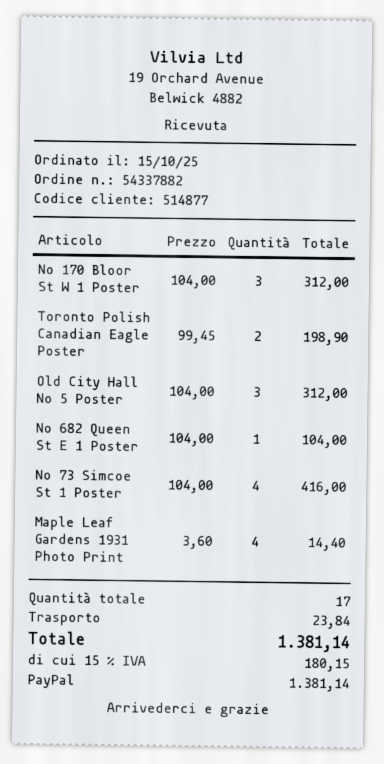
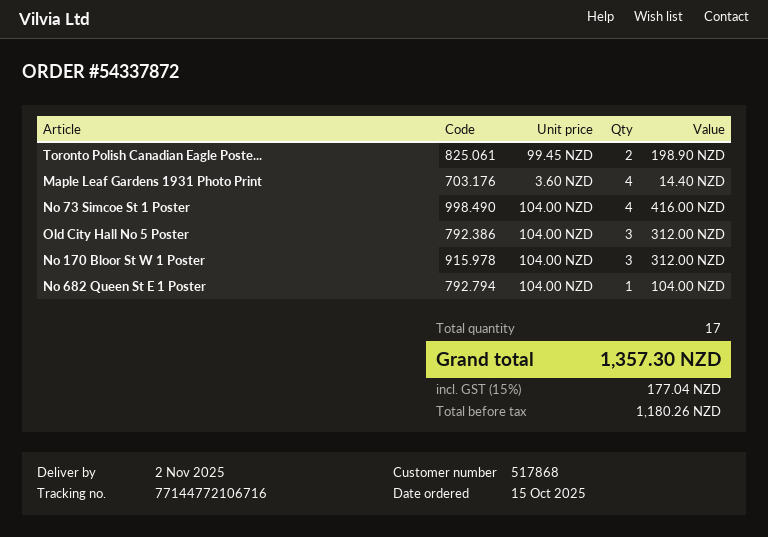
order number: 54337882 -> 54337872
customer number: 514877 -> 517868
shipping: 23.84 -> none
tax: 15% = 180.15 -> 15% = 177.04
total: 1381.14 -> 1357.30

